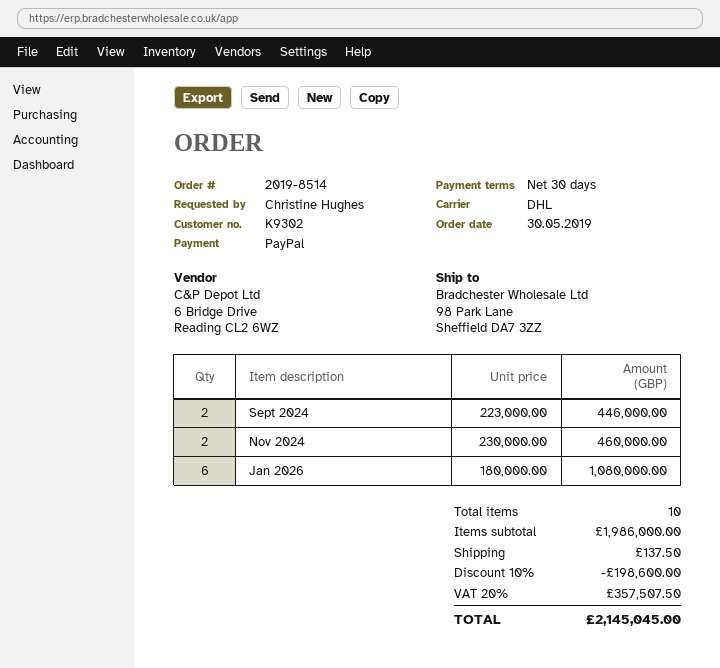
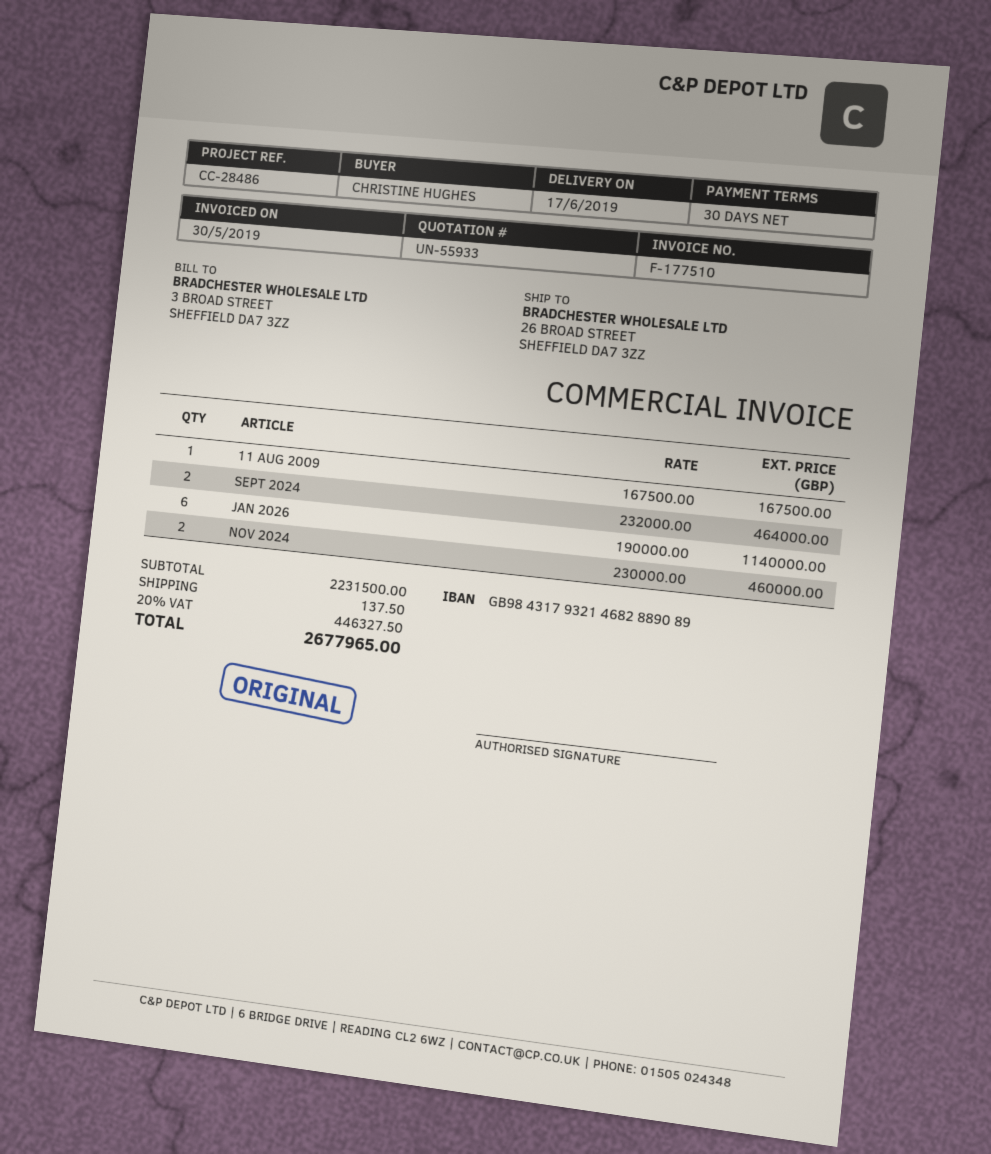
ship to: 98 Park Lane, Sheffield DA7 3ZZ -> 26 BROAD STREET, SHEFFIELD DA7 3ZZ
Sept 2024: 2 x 223000.00 = 446000.00 -> 2 x 232000.00 = 464000.00
Jan 2026: 6 x 180000.00 = 1080000.00 -> 6 x 190000.00 = 1140000.00
11 AUG 2009: none -> 1 x 167500.00 = 167500.00
subtotal: 1986000.00 -> 2231500.00
discount: 10% = 198600.00 -> none
tax: 20% = 357507.50 -> 20% = 446327.50
total: 2145045.00 -> 2677965.00

